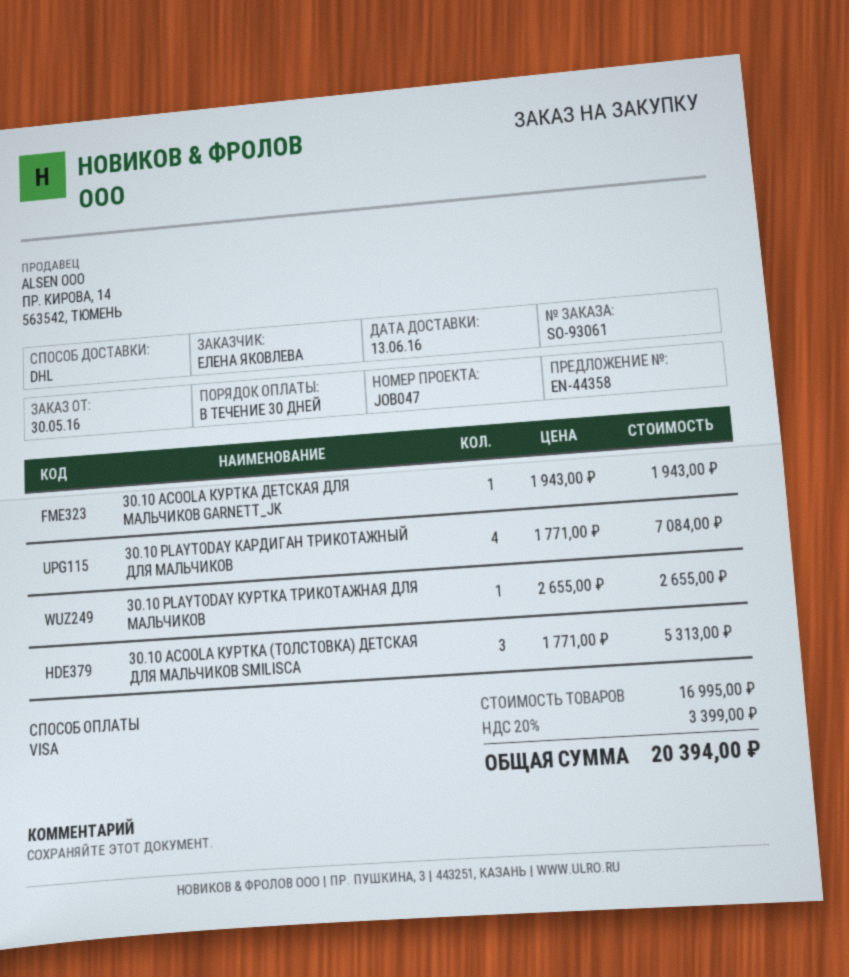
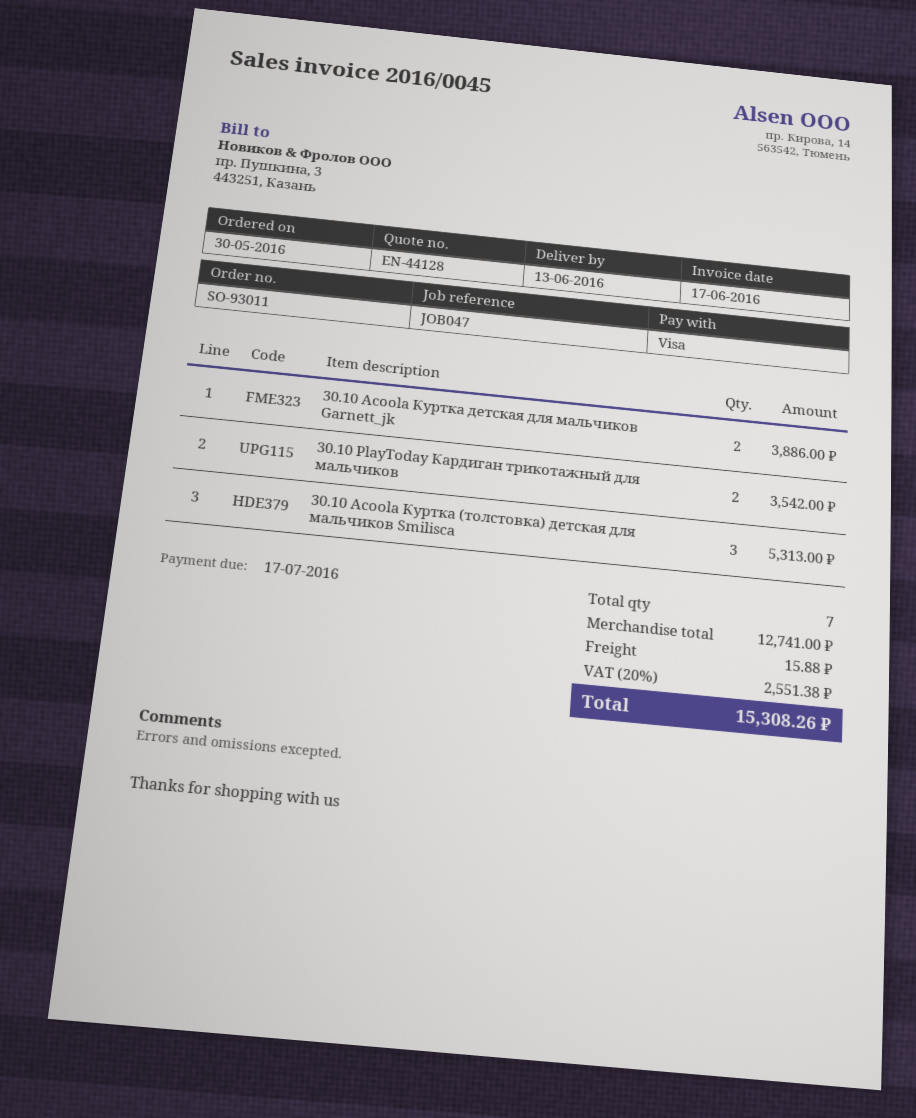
quote number: EN-44358 -> EN-44128
order number: SO-93061 -> SO-93011
30.10 ACOOLA КУРТКА ДЕТСКАЯ ДЛЯ МАЛЬЧИКОВ GARNETT_JK: 1 for 1943.00 -> 2 for 3886.00
30.10 PLAYTODAY КАРДИГАН ТРИКОТАЖНЫЙ ДЛЯ МАЛЬЧИКОВ: 4 for 7084.00 -> 2 for 3542.00
30.10 PLAYTODAY КУРТКА ТРИКОТАЖНАЯ ДЛЯ МАЛЬЧИКОВ: 1 for 2655.00 -> none
subtotal: 16995.00 -> 12741.00
shipping: none -> 15.88
tax: 20% = 3399.00 -> 20% = 2551.38
total: 20394.00 -> 15308.26

